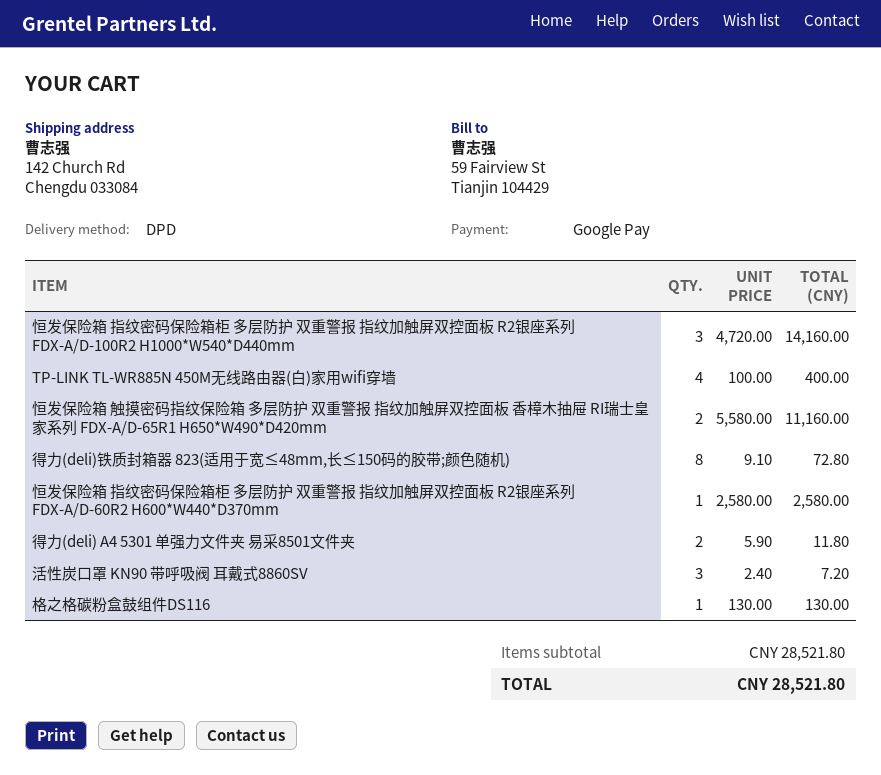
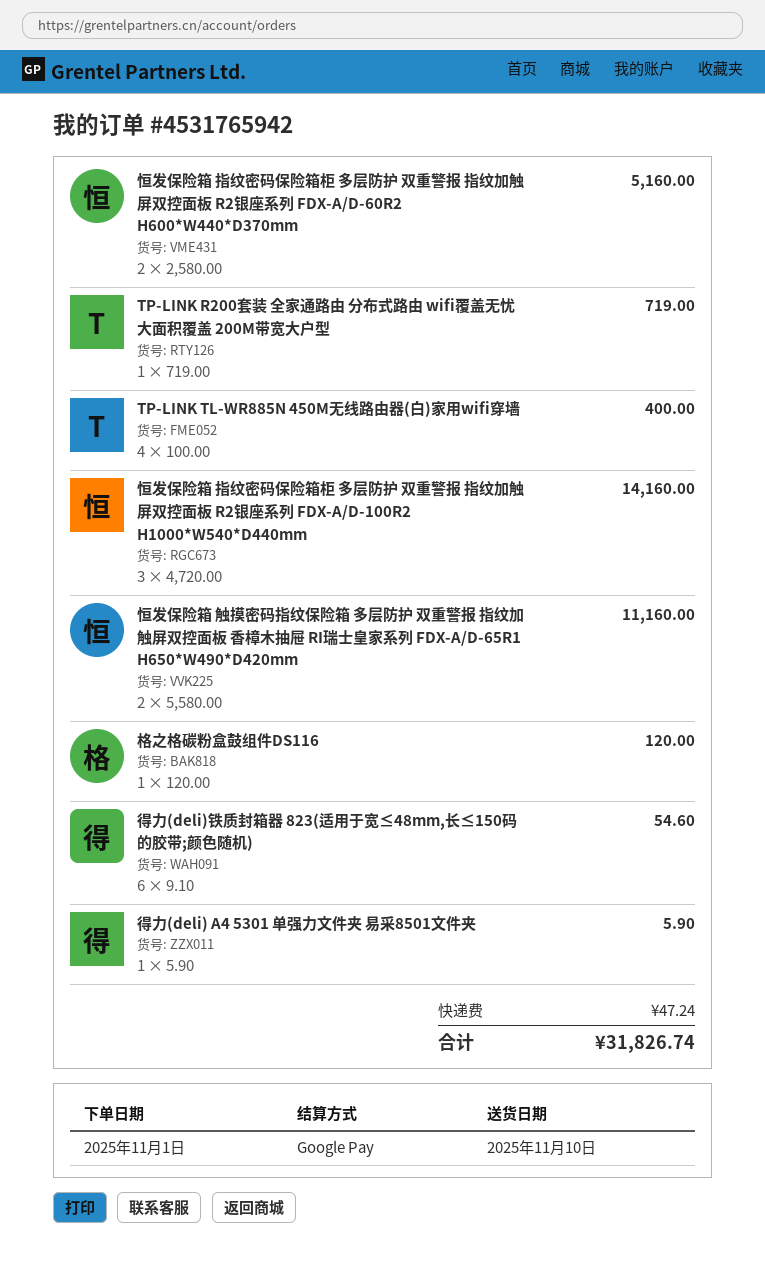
得力(deli)铁质封箱器 823(适用于宽≤48mm,长≤150码的胶带;颜色随机): 8 x 9.10 = 72.80 -> 6 x 9.10 = 54.60
恒发保险箱 指纹密码保险箱柜 多层防护 双重警报 指纹加触屏双控面板 R2银座系列 FDX-A/D-60R2 H600*W440*D370mm: 1 x 2580.00 = 2580.00 -> 2 x 2580.00 = 5160.00
得力(deli) A4 5301 单强力文件夹 易采8501文件夹: 2 x 5.90 = 11.80 -> 1 x 5.90 = 5.90
活性炭口罩 KN90 带呼吸阀 耳戴式8860SV: 3 x 2.40 = 7.20 -> none
格之格碳粉盒鼓组件DS116: 1 x 130.00 = 130.00 -> 1 x 120.00 = 120.00
TP-LINK R200套装 全家通路由 分布式路由 wifi覆盖无忧 大面积覆盖 200M带宽大户型: none -> 1 x 719.00 = 719.00
shipping: none -> 47.24
total: 28521.80 -> 31826.74

